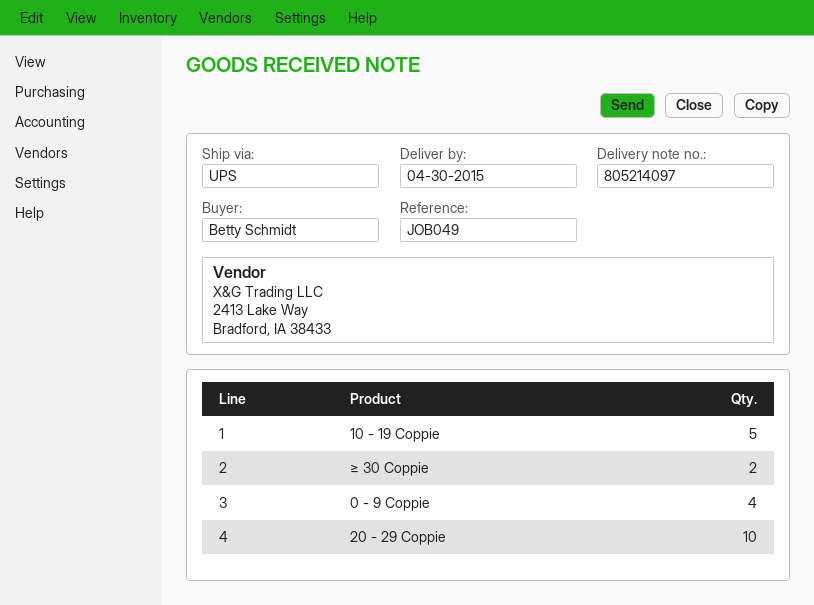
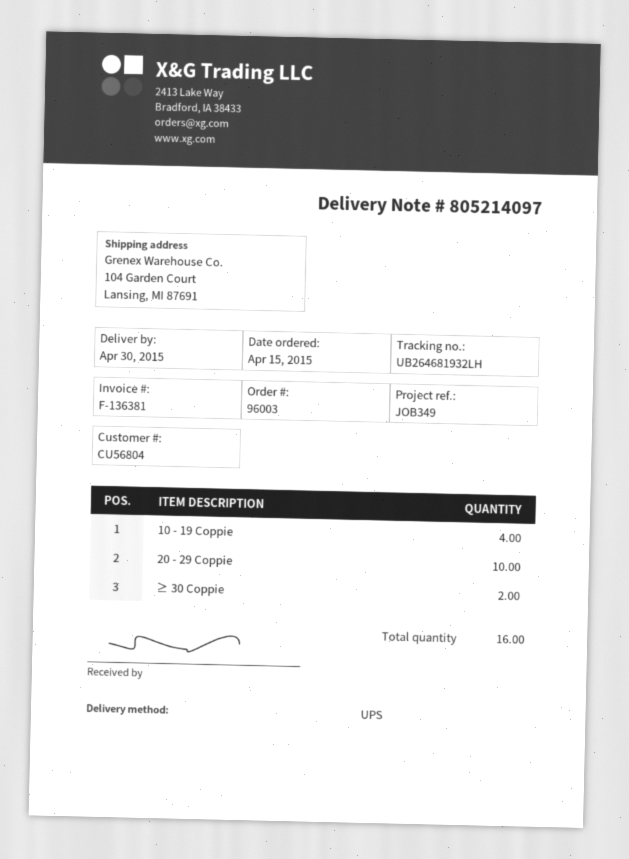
reference: JOB049 -> JOB349
10 - 19 Coppie: 5 -> 4
0 - 9 Coppie: 4 -> none

